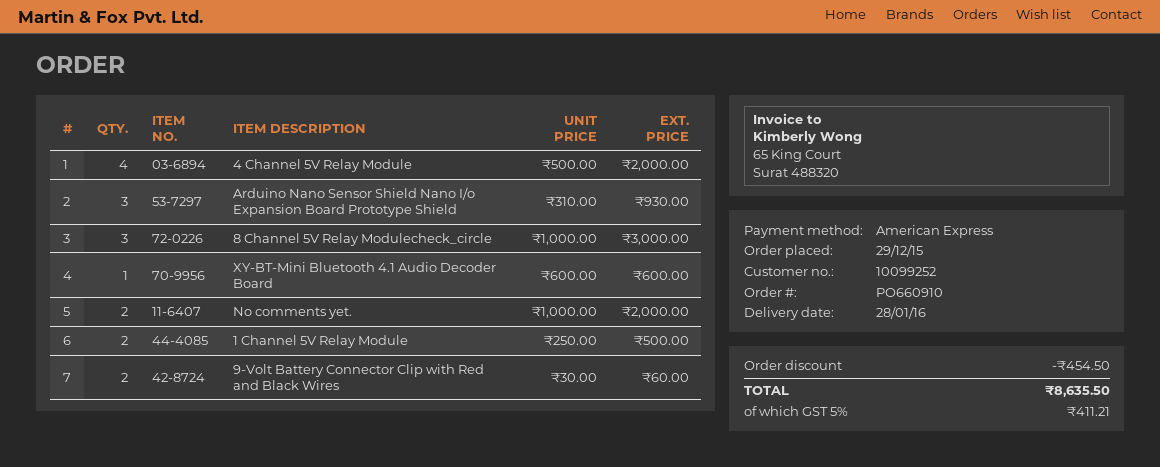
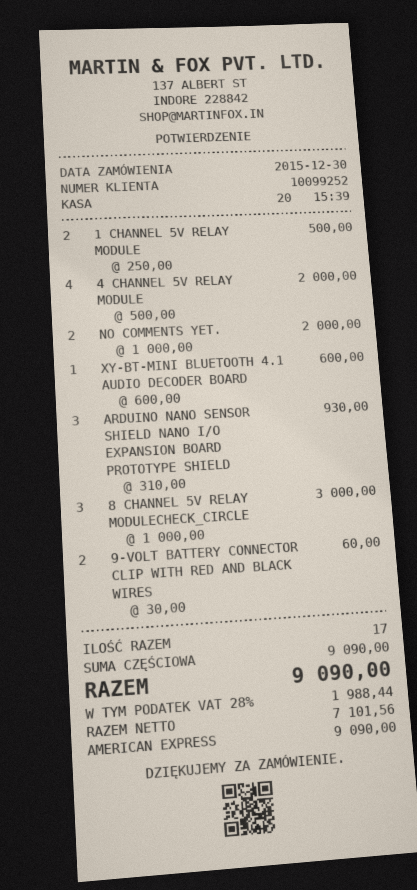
order date: 2015-12-29 -> 2015-12-30
discount: 454.50 -> none
tax: 5% = 411.21 -> 28% = 1988.44
total: 8635.50 -> 9090.00

